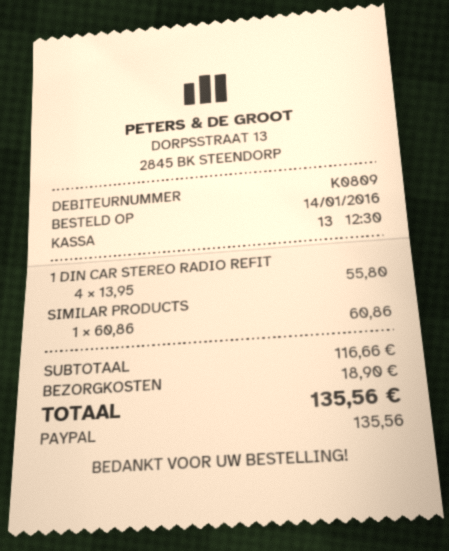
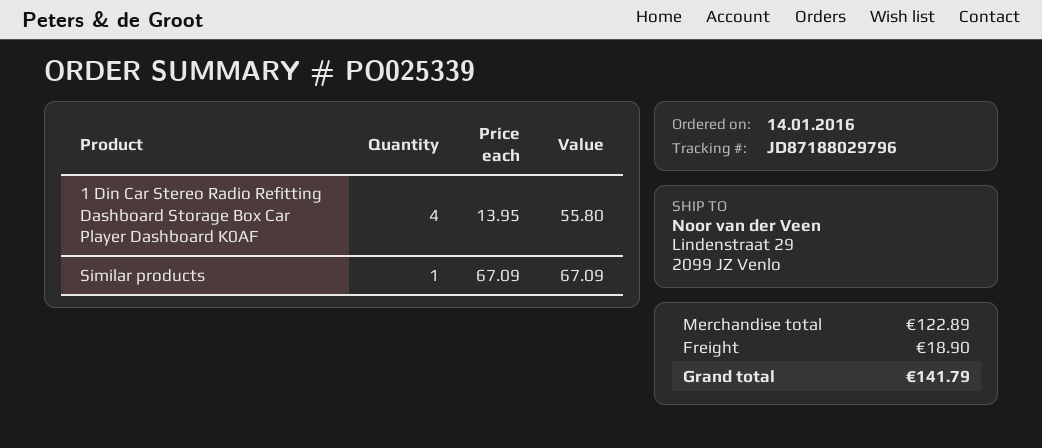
SIMILAR PRODUCTS: 1 x 60.86 = 60.86 -> 1 x 67.09 = 67.09
subtotal: 116.66 -> 122.89
total: 135.56 -> 141.79

